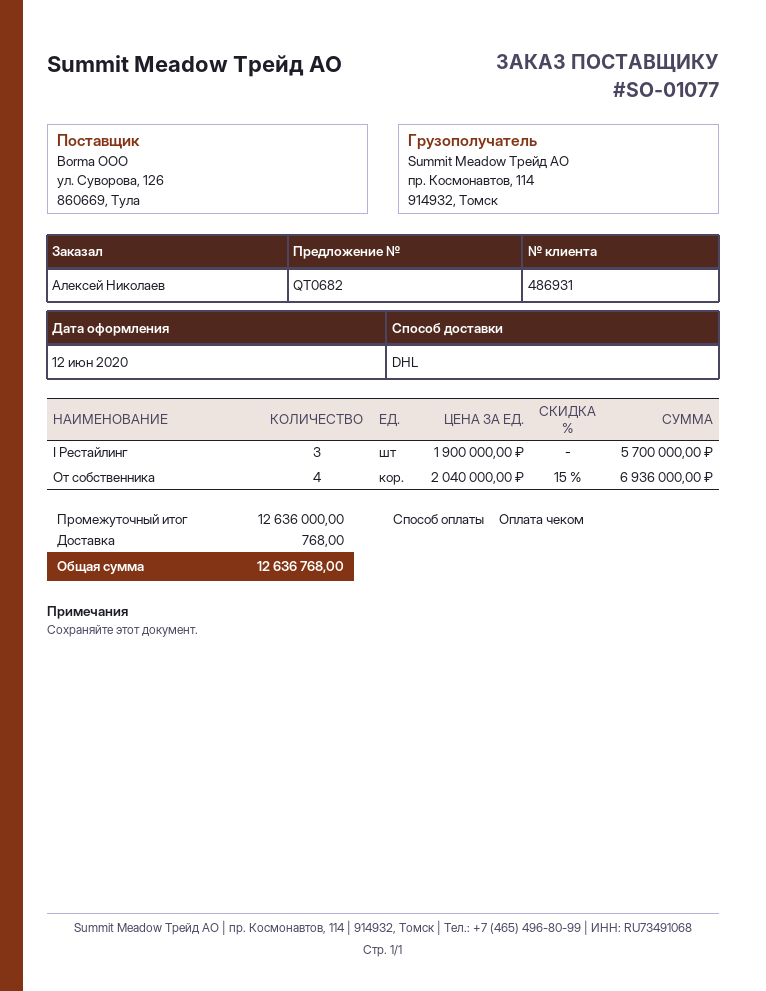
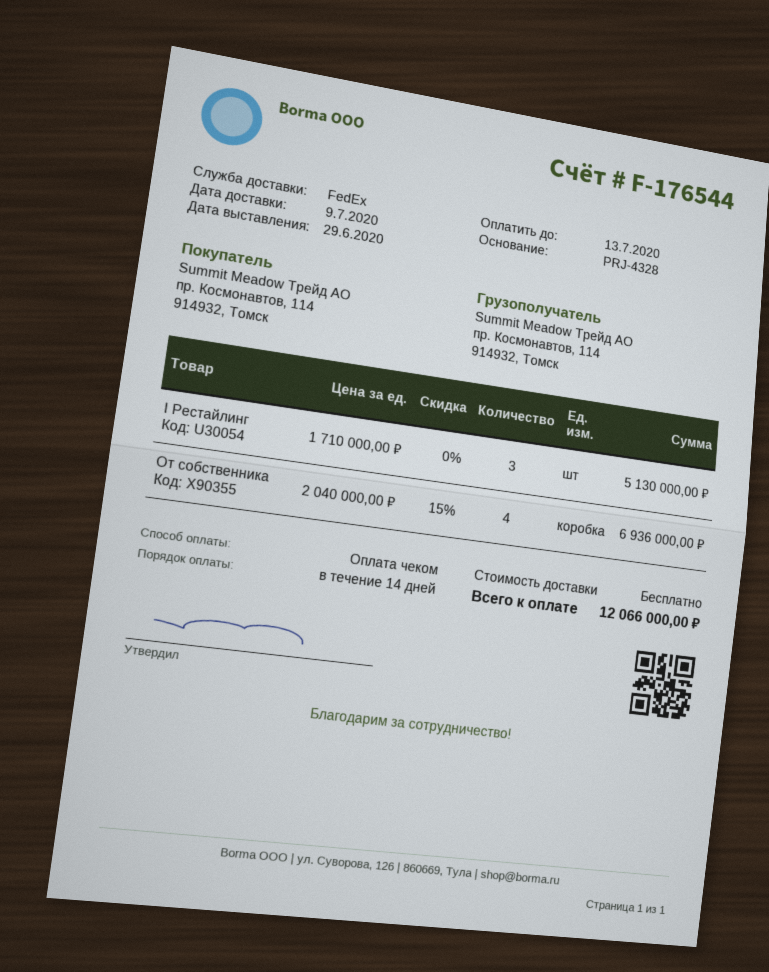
shipping method: DHL -> FedEx
I Рестайлинг: 3 x 1900000.00 = 5700000.00 -> 3 x 1710000.00 = 5130000.00
shipping: 768.00 -> 0.00
total: 12636768.00 -> 12066000.00

